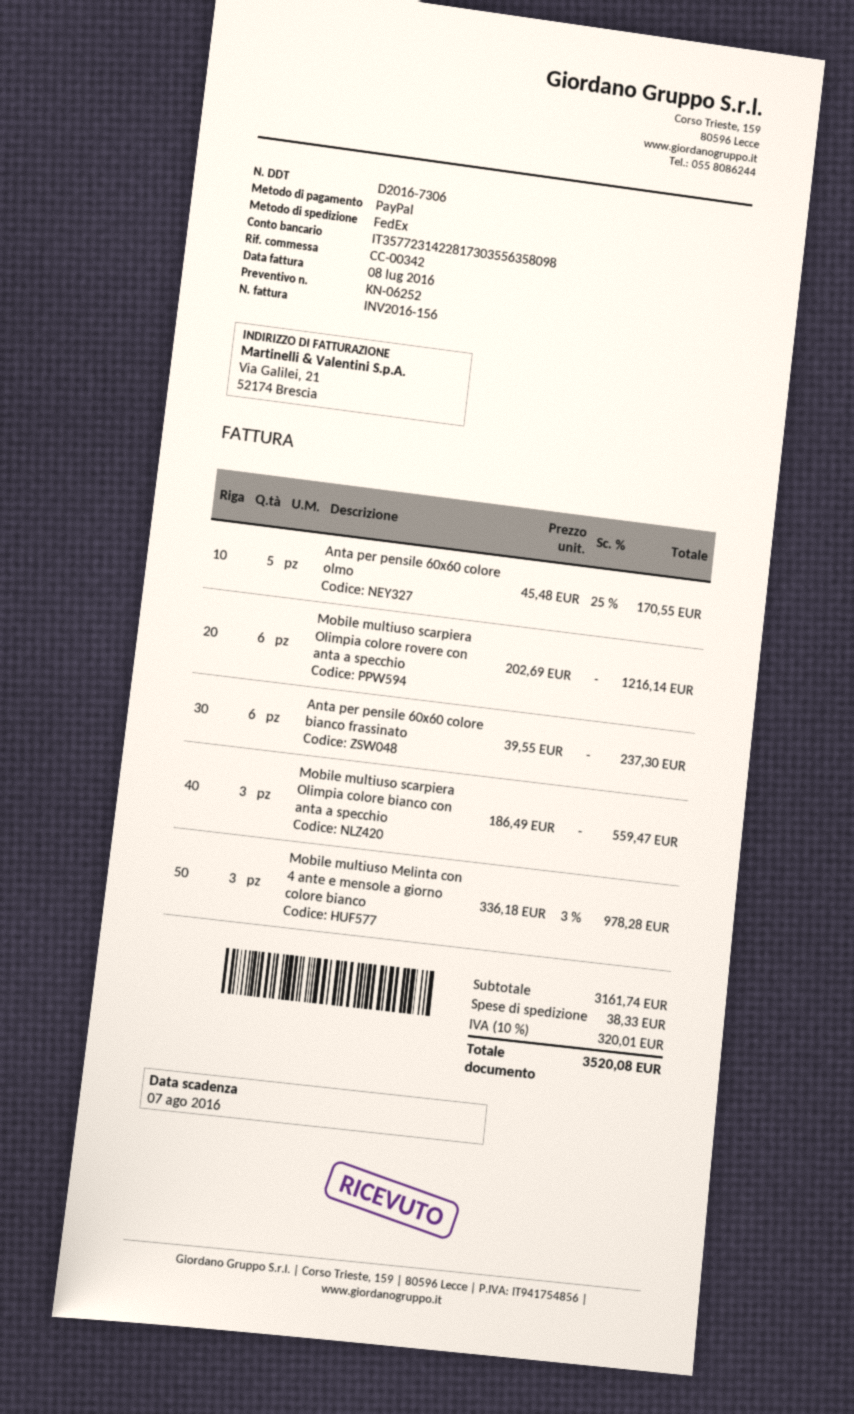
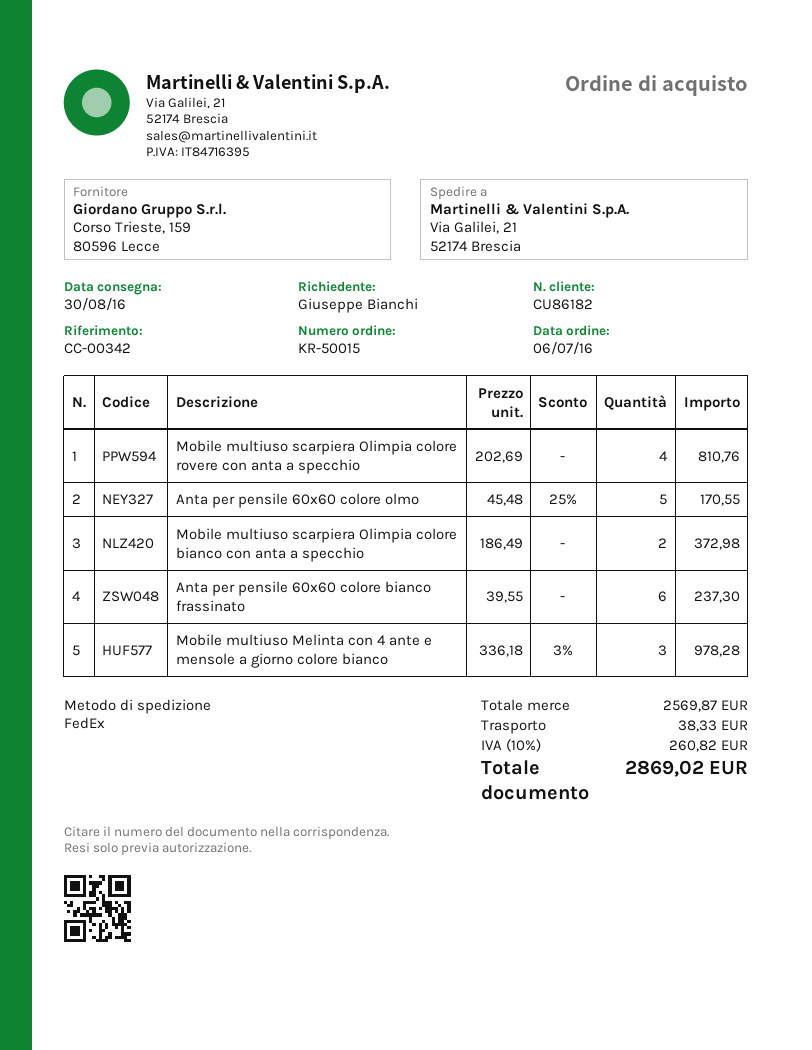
Mobile multiuso scarpiera Olimpia colore rovere con anta a specchio: 6 x 202.69 = 1216.14 -> 4 x 202.69 = 810.76
Mobile multiuso scarpiera Olimpia colore bianco con anta a specchio: 3 x 186.49 = 559.47 -> 2 x 186.49 = 372.98
subtotal: 3161.74 -> 2569.87
tax: 10% = 320.01 -> 10% = 260.82
total: 3520.08 -> 2869.02

